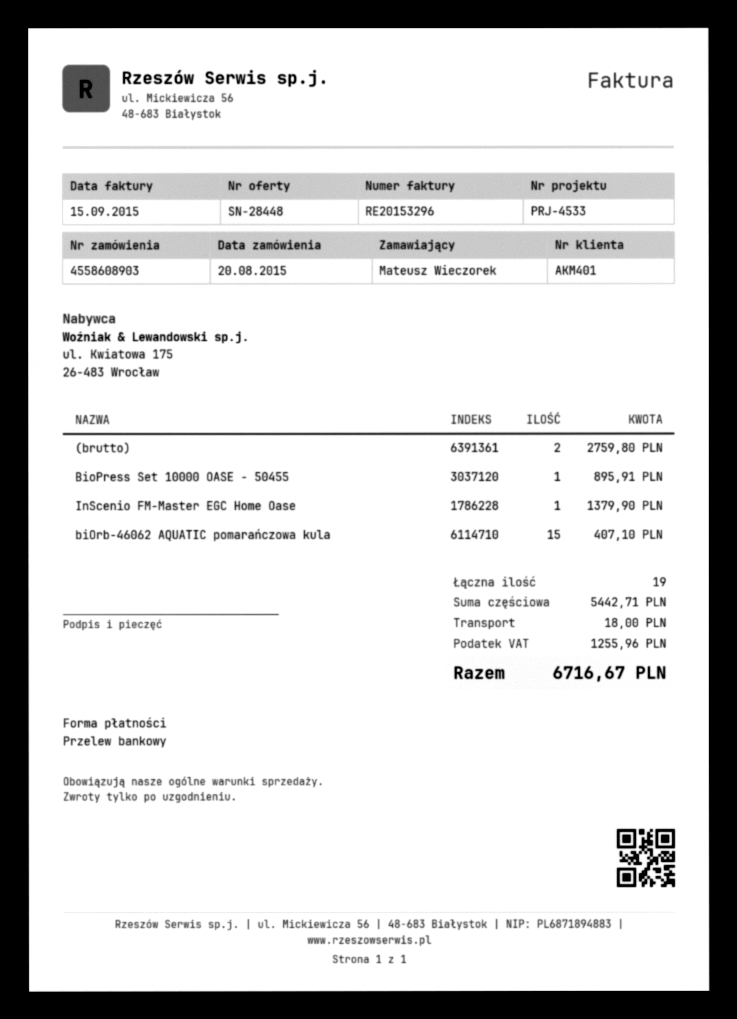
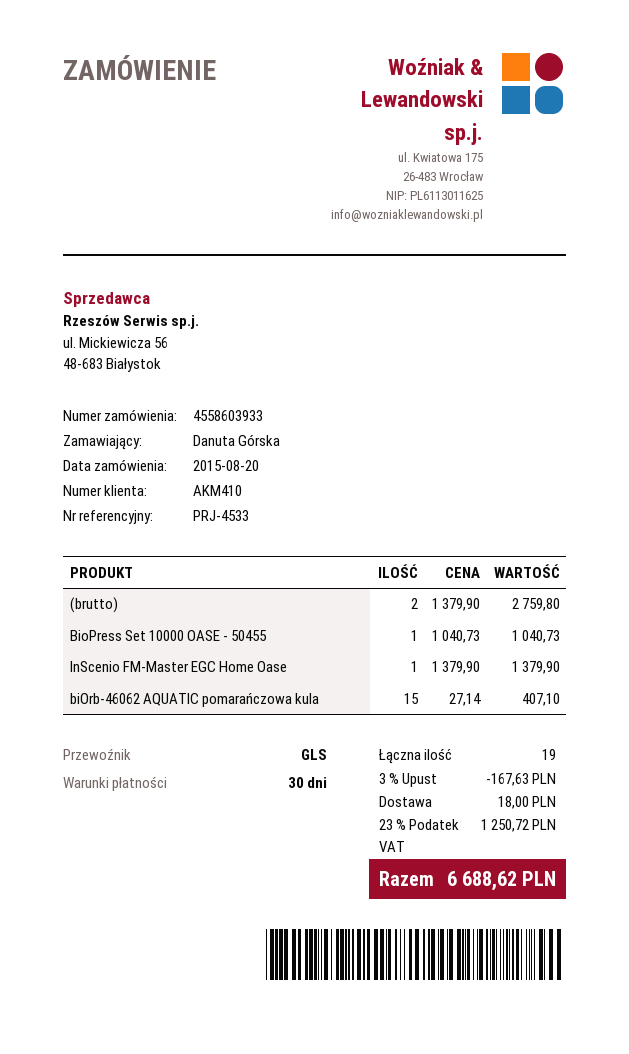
order number: 4558608903 -> 4558603933
customer number: AKM401 -> AKM410
ordered by: Mateusz Wieczorek -> Danuta Górska
BioPress Set 10000 OASE - 50455: 1 for 895.91 -> 1 for 1040.73
discount: none -> 3% = 167.63
tax: 1255.96 -> 1250.72
total: 6716.67 -> 6688.62

